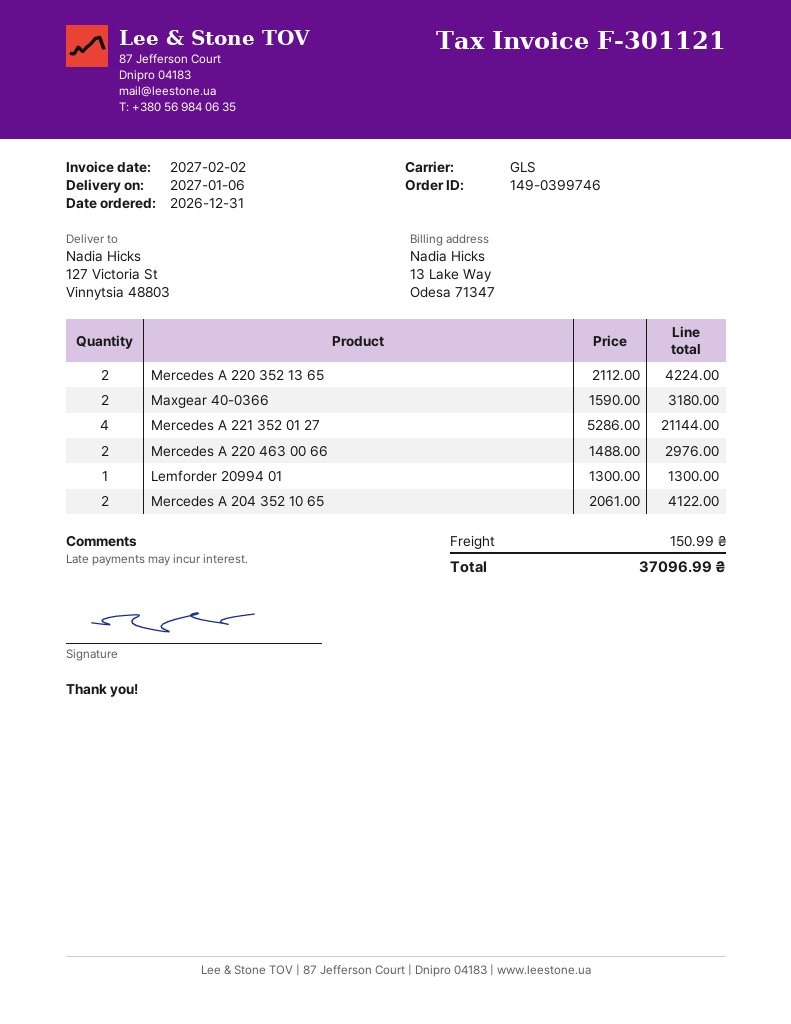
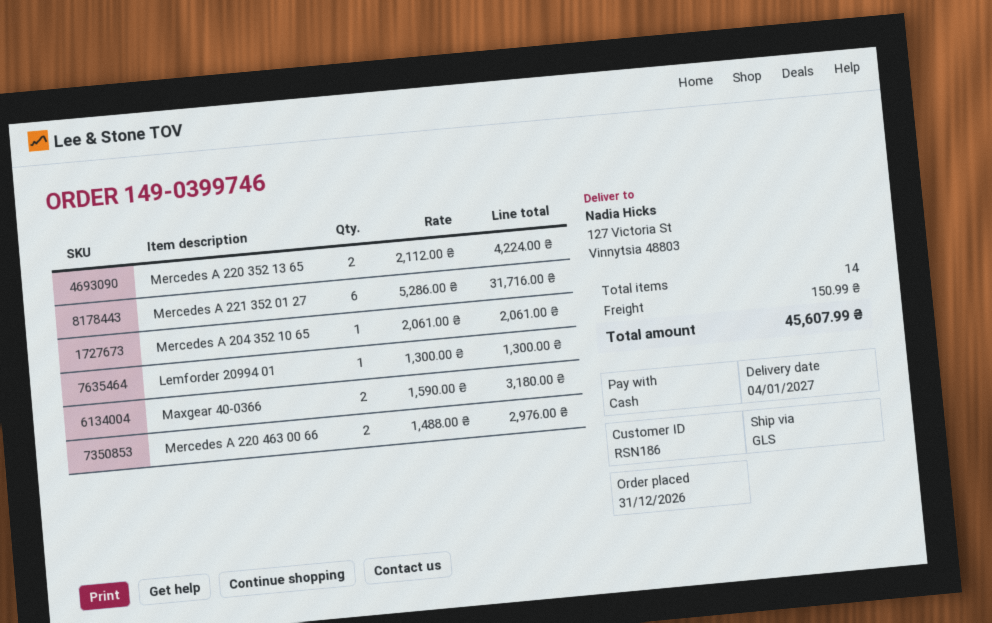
delivery date: 2027-01-06 -> 2027-01-04
Mercedes A 221 352 01 27: 4 x 5286.00 = 21144.00 -> 6 x 5286.00 = 31716.00
Mercedes A 204 352 10 65: 2 x 2061.00 = 4122.00 -> 1 x 2061.00 = 2061.00
total: 37096.99 -> 45607.99

